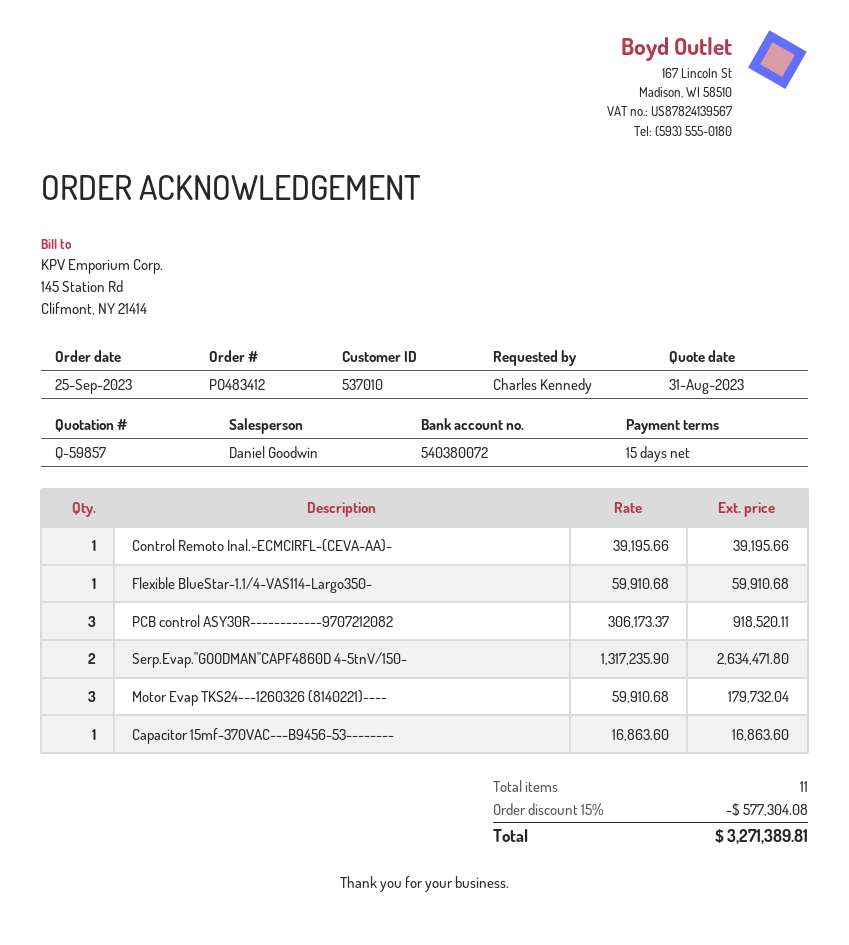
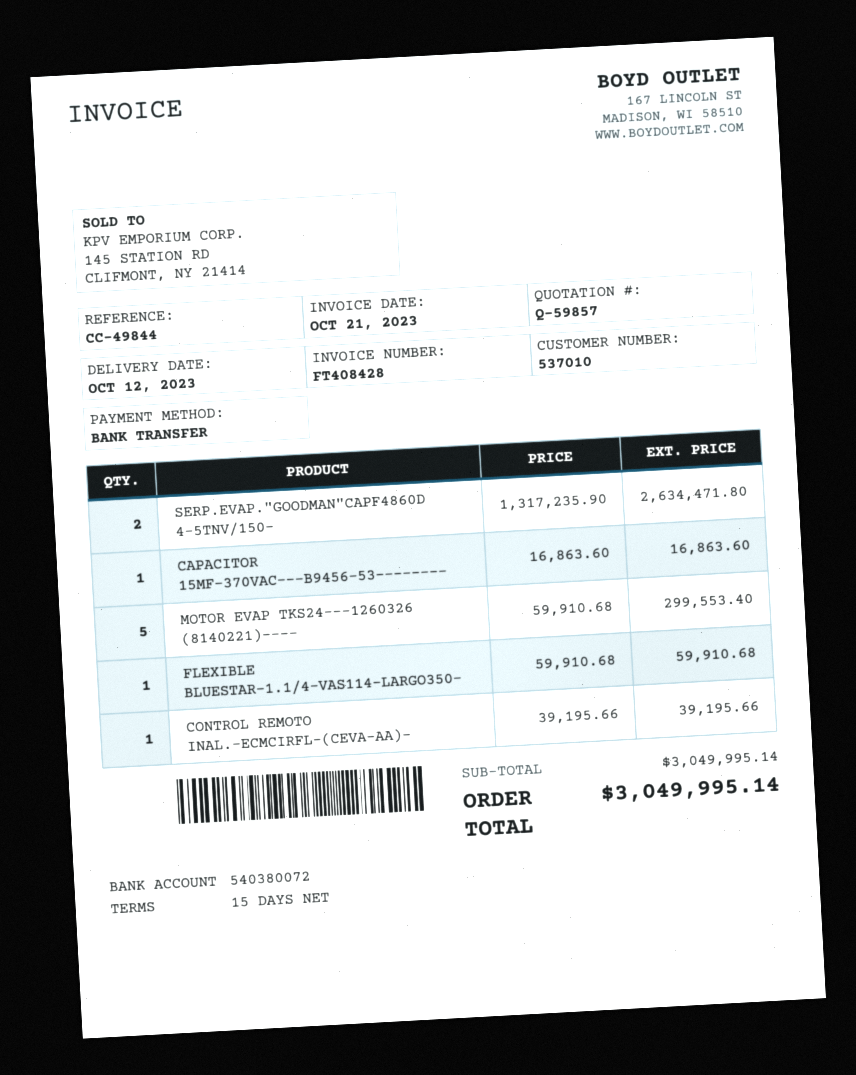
PCB control ASY30R------------9707212082: 3 x 306173.37 = 918520.11 -> none
Motor Evap TKS24---1260326 (8140221)----: 3 x 59910.68 = 179732.04 -> 5 x 59910.68 = 299553.40
discount: 15% = 577304.08 -> none
total: 3271389.81 -> 3049995.14

